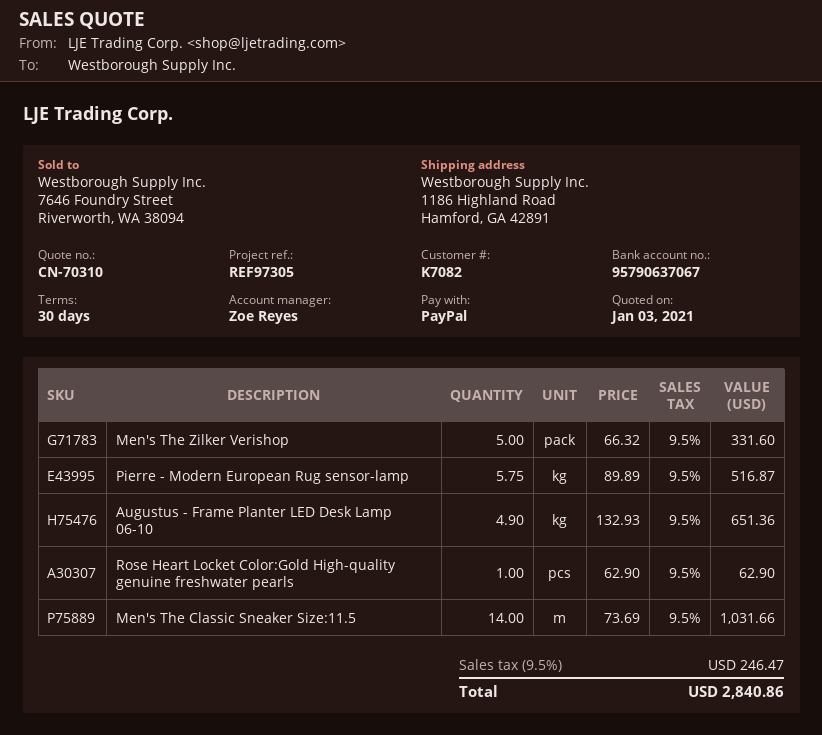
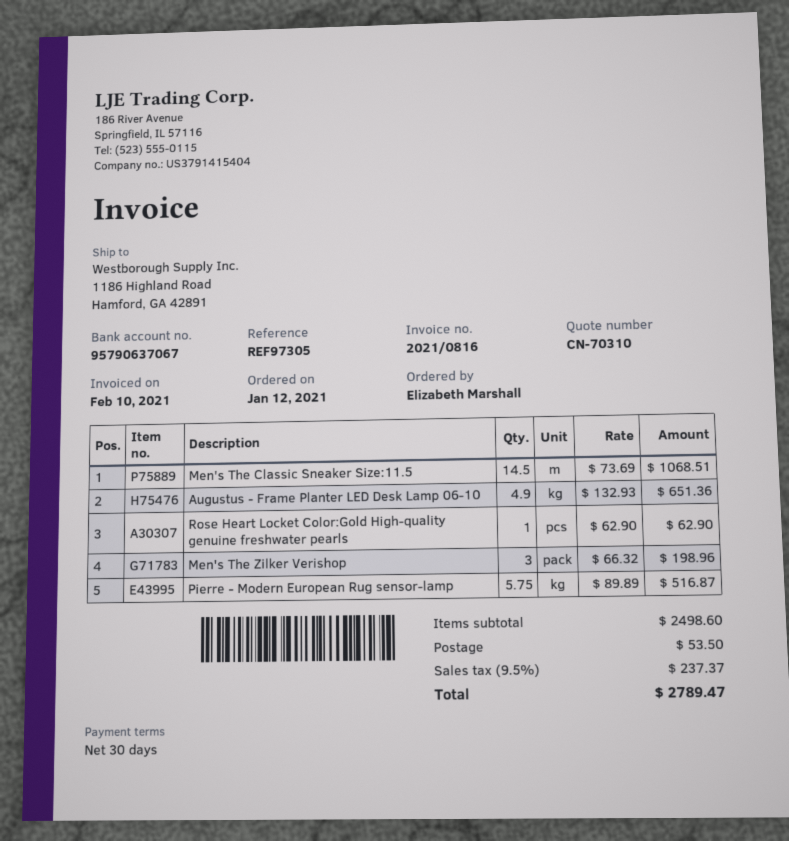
Men's The Zilker Verishop: 5 x 66.32 = 331.60 -> 3 x 66.32 = 198.96
Men's The Classic Sneaker Size:11.5: 14 x 73.69 = 1031.66 -> 14.5 x 73.69 = 1068.51
shipping: none -> 53.50
tax: 9.5% = 246.47 -> 9.5% = 237.37
total: 2840.86 -> 2789.47

